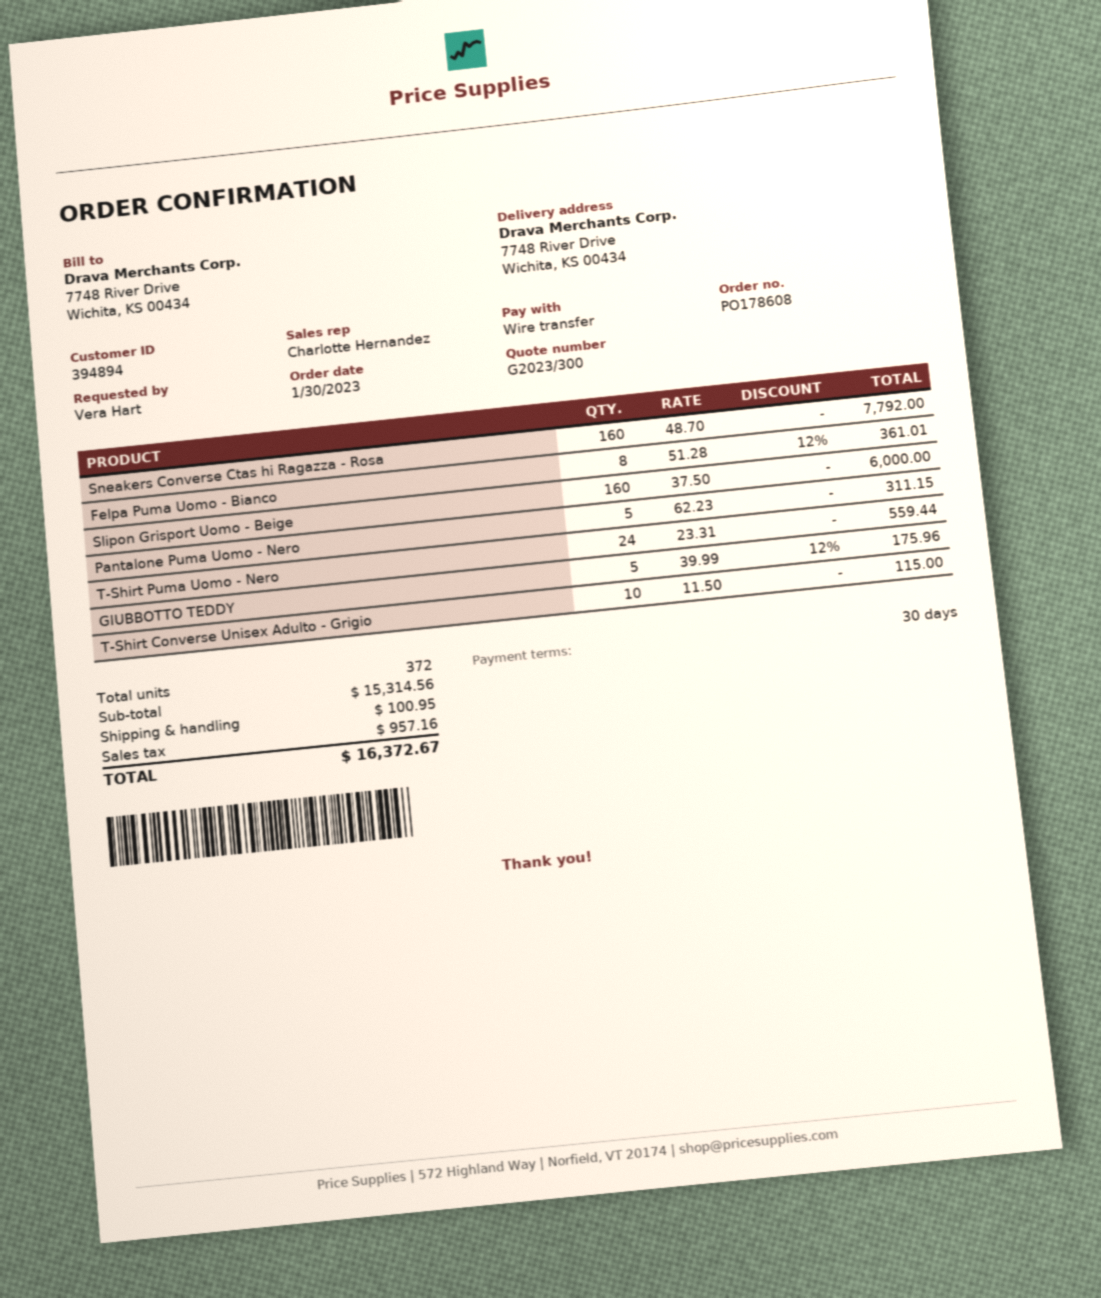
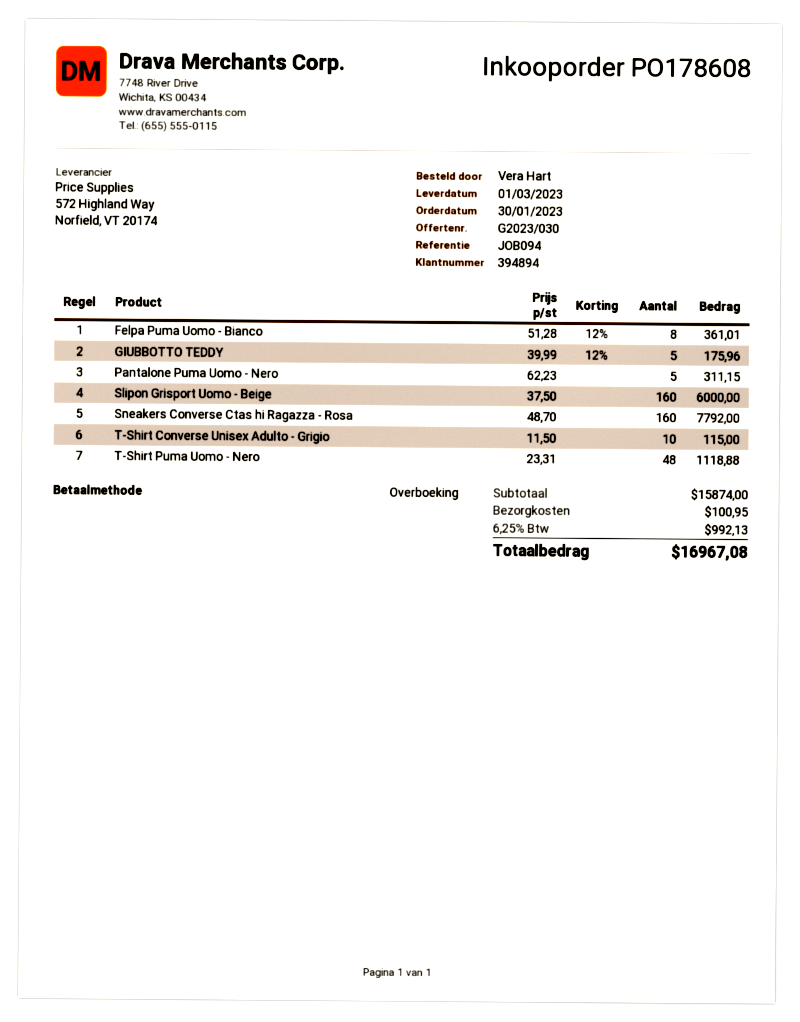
quote number: G2023/300 -> G2023/030
T-Shirt Puma Uomo - Nero: 24 x 23.31 = 559.44 -> 48 x 23.31 = 1118.88
subtotal: 15314.56 -> 15874.00
tax: 957.16 -> 992.13
total: 16372.67 -> 16967.08

